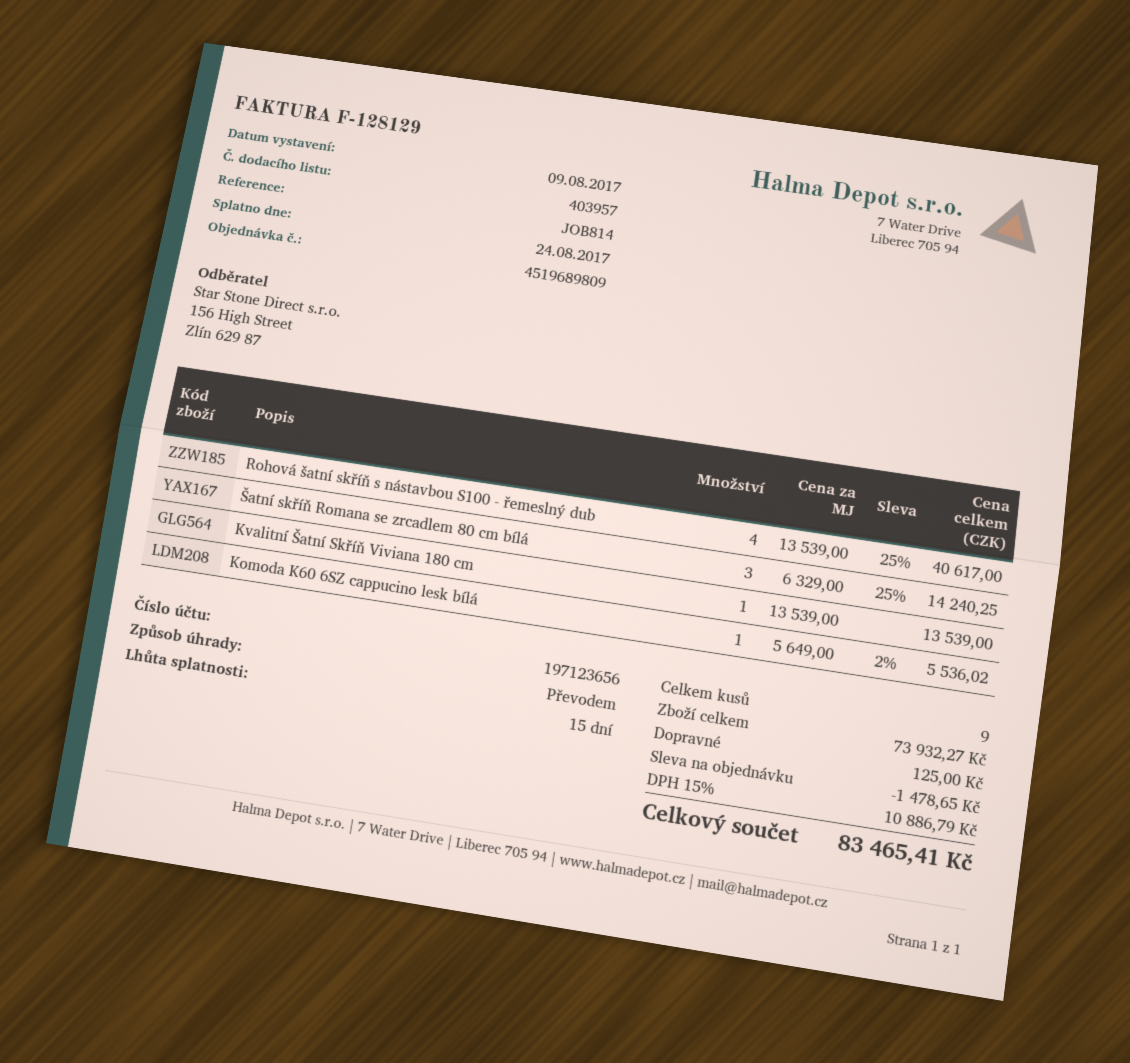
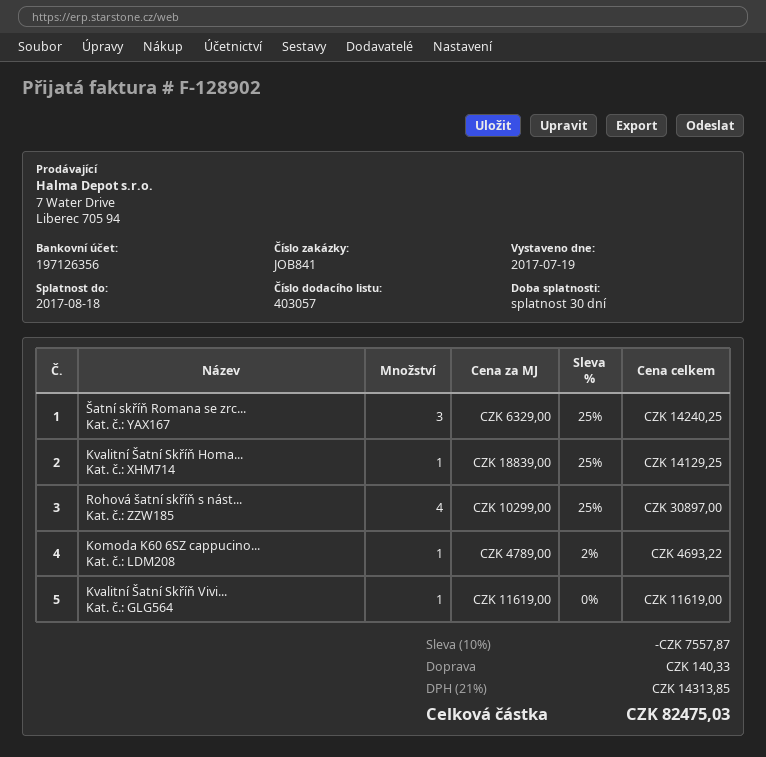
delivery note number: 403957 -> 403057
invoice number: F-128129 -> F-128902
invoice date: 2017-08-09 -> 2017-07-19
payment terms: 15 days -> 30 days
due date: 2017-08-24 -> 2017-08-18
reference: JOB814 -> JOB841
bank account: 197123656 -> 197126356
Rohová šatní skříň s nástavbou S100 - řemeslný dub: 4 x 13539.00 - 25% = 40617.00 -> 4 x 10299.00 - 25% = 30897.00
Kvalitní Šatní Skříň Viviana 180 cm: 1 x 13539.00 = 13539.00 -> 1 x 11619.00 = 11619.00
Komoda K60 6SZ cappucino lesk bílá: 1 x 5649.00 - 2% = 5536.02 -> 1 x 4789.00 - 2% = 4693.22
Kvalitní Šatní Skříň Homa...: none -> 1 x 18839.00 - 25% = 14129.25
discount: 1478.65 -> 7557.87
shipping: 125.00 -> 140.33
tax: 15% = 10886.79 -> 21% = 14313.85
total: 83465.41 -> 82475.03

